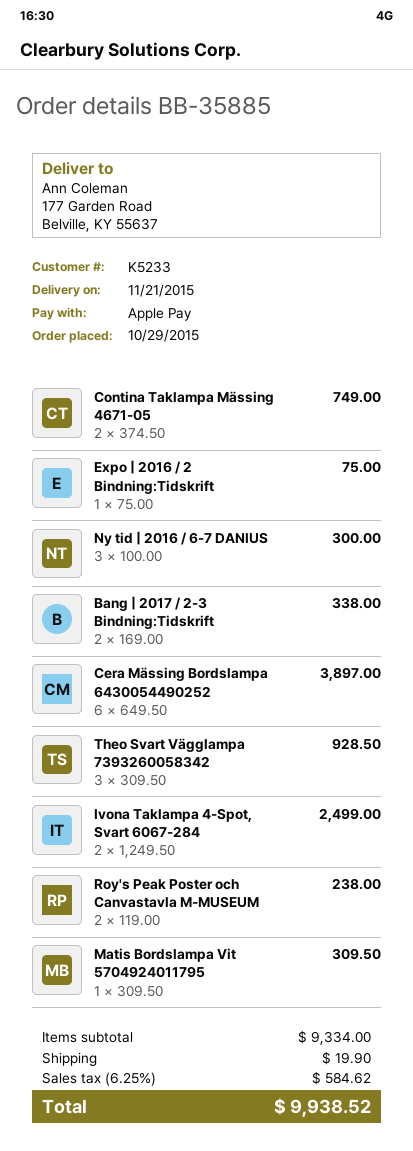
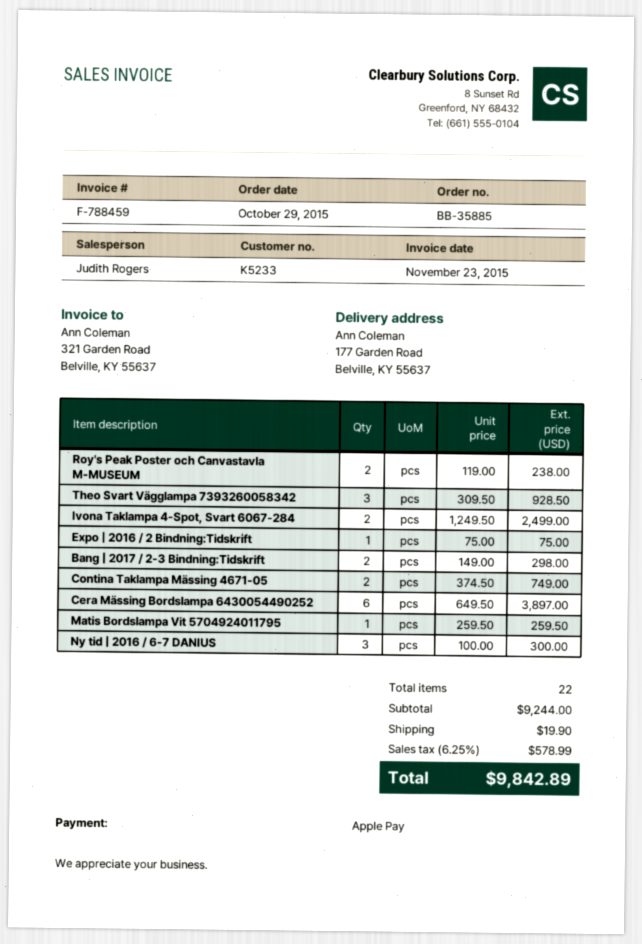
Bang | 2017 / 2-3 Bindning:Tidskrift: 2 x 169.00 = 338.00 -> 2 x 149.00 = 298.00
Matis Bordslampa Vit 5704924011795: 1 x 309.50 = 309.50 -> 1 x 259.50 = 259.50
subtotal: 9334.00 -> 9244.00
tax: 6.25% = 584.62 -> 6.25% = 578.99
total: 9938.52 -> 9842.89

